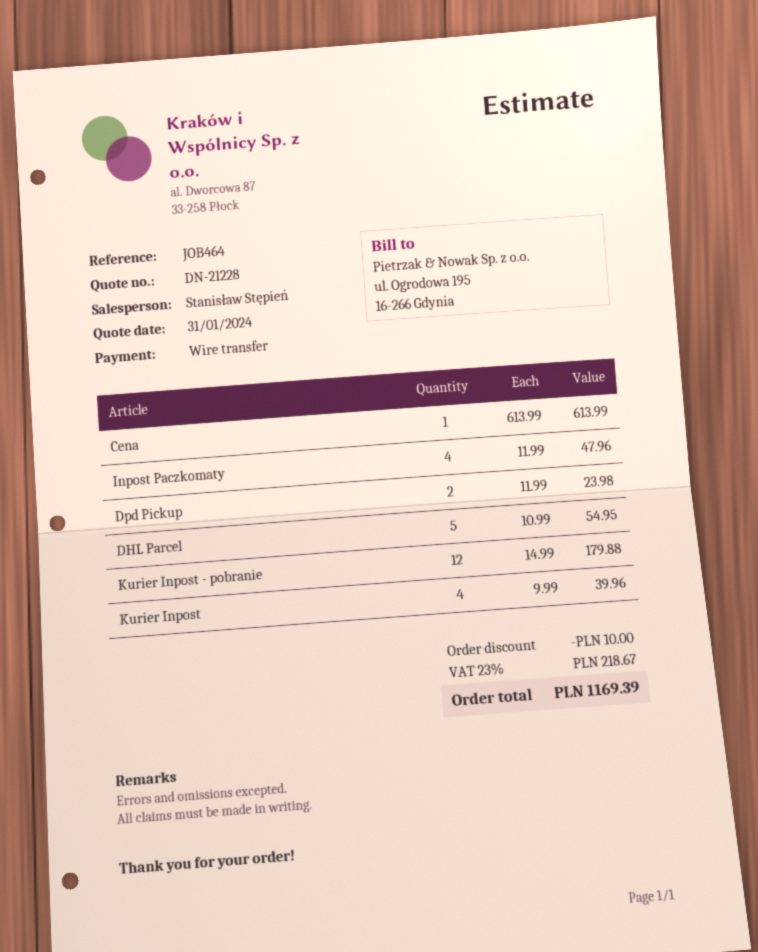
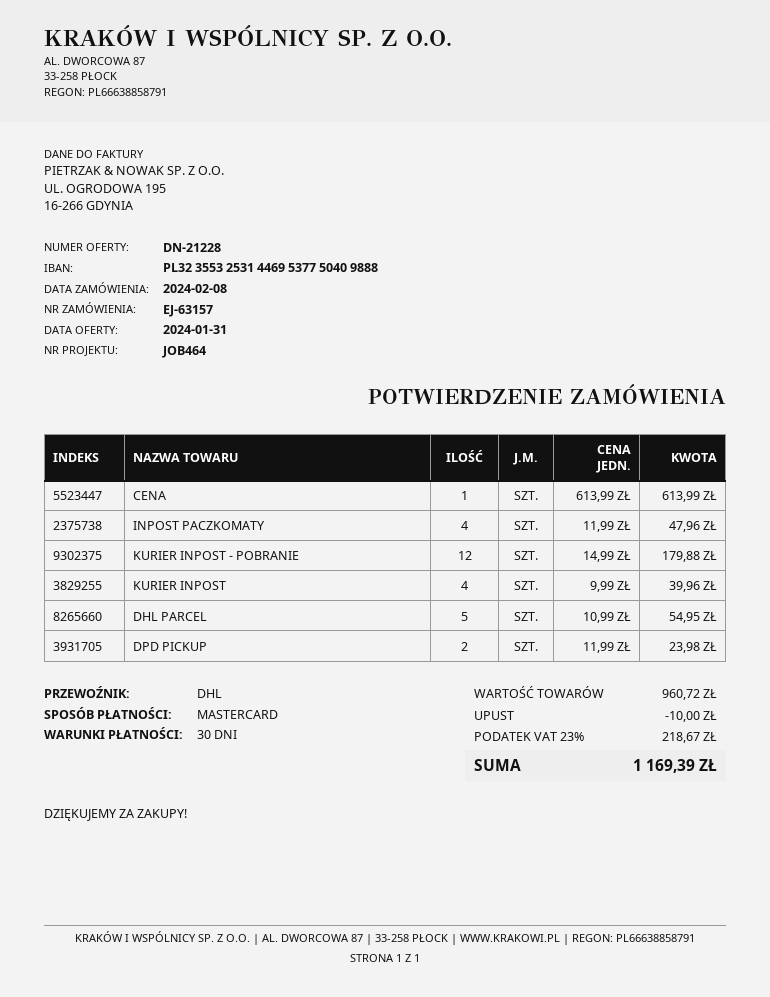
payment method: bank transfer -> Mastercard

